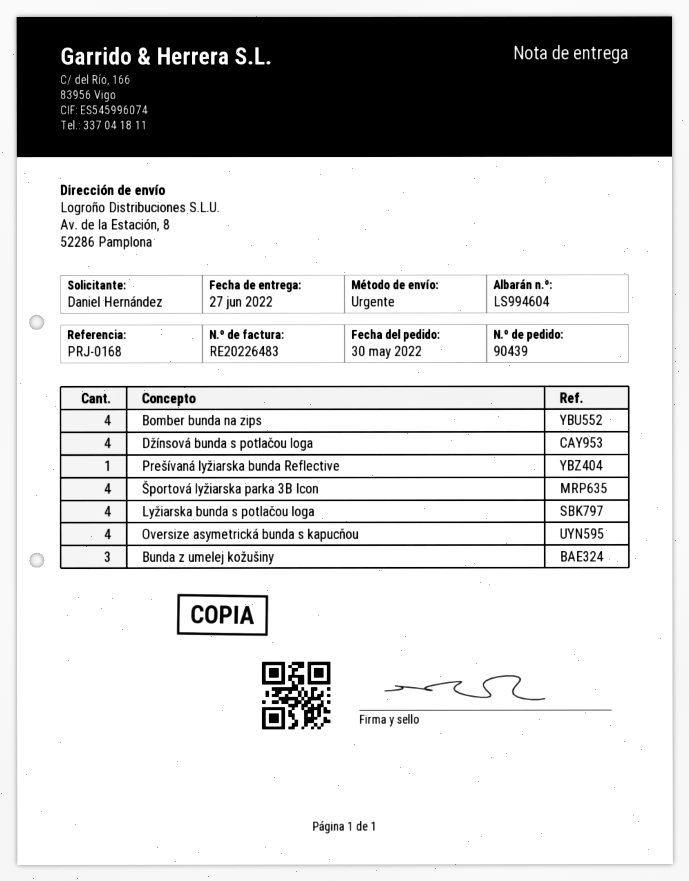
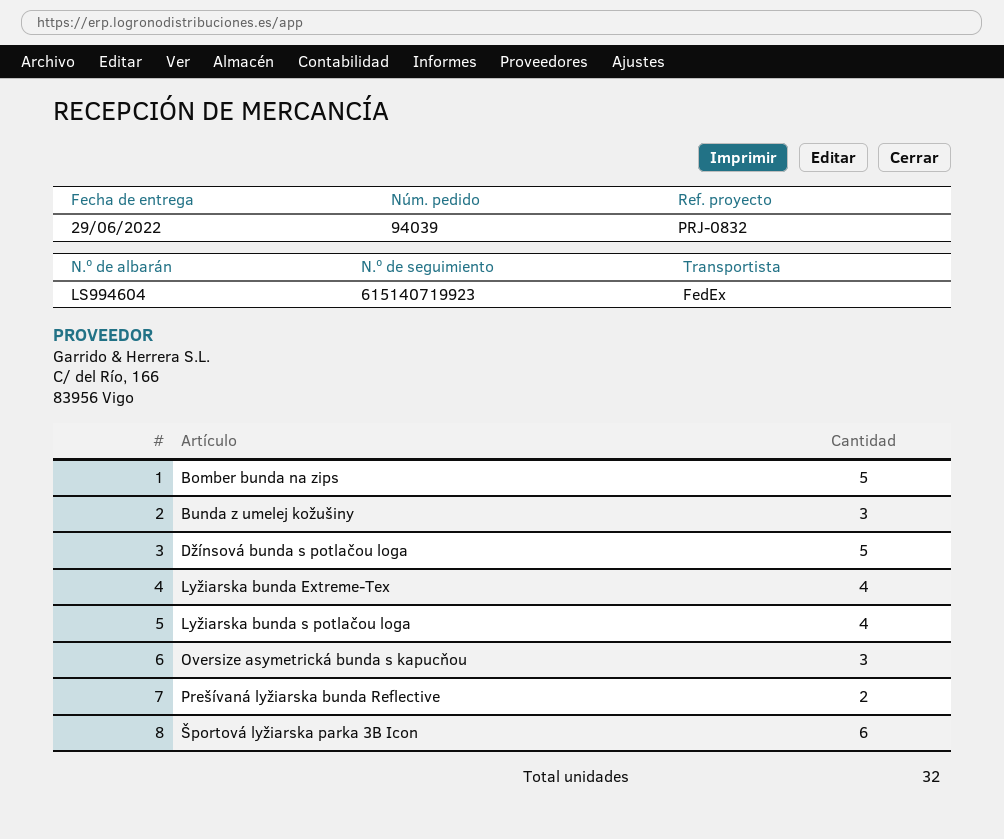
order number: 90439 -> 94039
delivery date: 2022-06-27 -> 2022-06-29
reference: PRJ-0168 -> PRJ-0832
shipping method: express -> FedEx
Bomber bunda na zips: 4 -> 5
Džínsová bunda s potlačou loga: 4 -> 5
Prešívaná lyžiarska bunda Reflective: 1 -> 2
Športová lyžiarska parka 3B Icon: 4 -> 6
Oversize asymetrická bunda s kapucňou: 4 -> 3
Lyžiarska bunda Extreme-Tex: none -> 4

